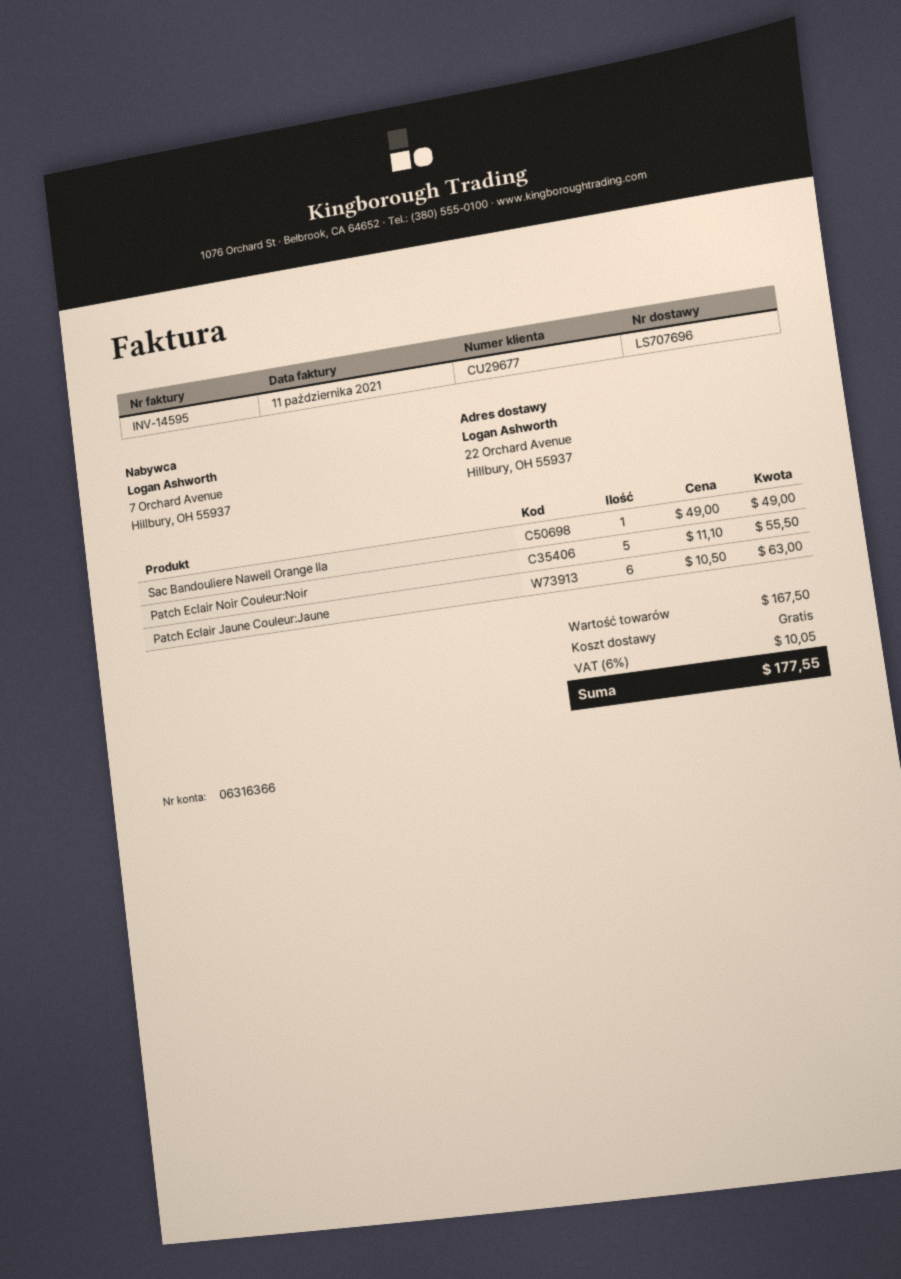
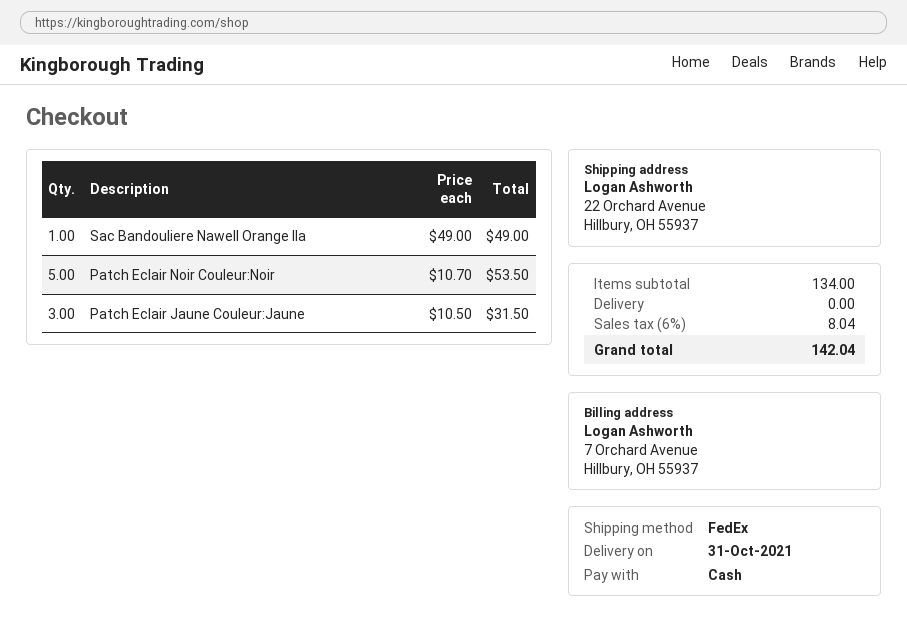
Patch Eclair Noir Couleur:Noir: 5 x 11.10 = 55.50 -> 5 x 10.70 = 53.50
Patch Eclair Jaune Couleur:Jaune: 6 x 10.50 = 63.00 -> 3 x 10.50 = 31.50
subtotal: 167.50 -> 134.00
tax: 6% = 10.05 -> 6% = 8.04
total: 177.55 -> 142.04

